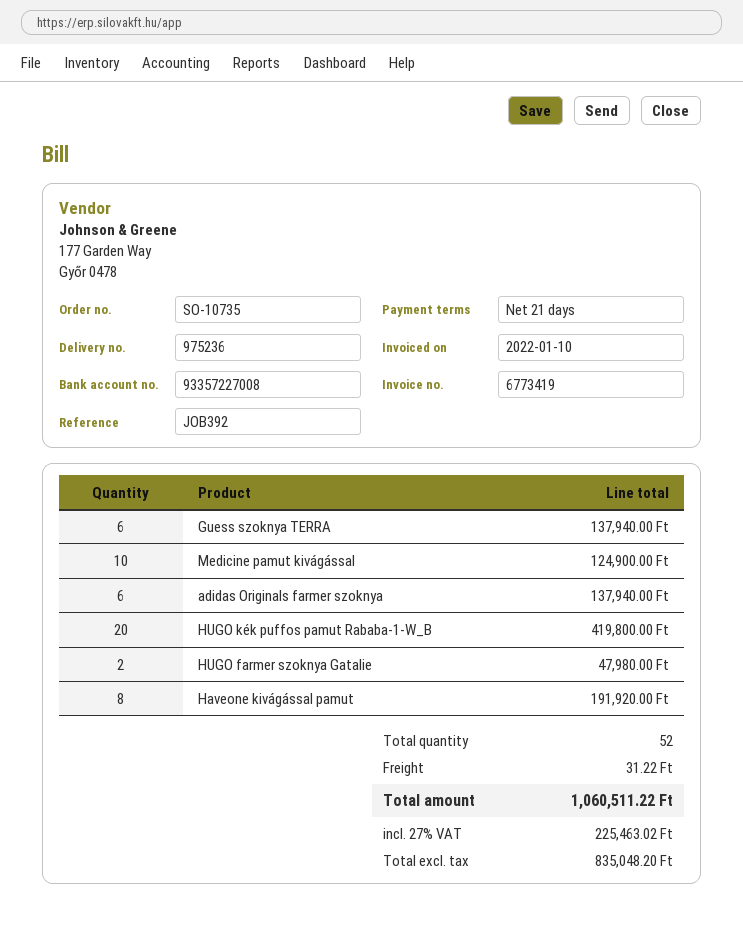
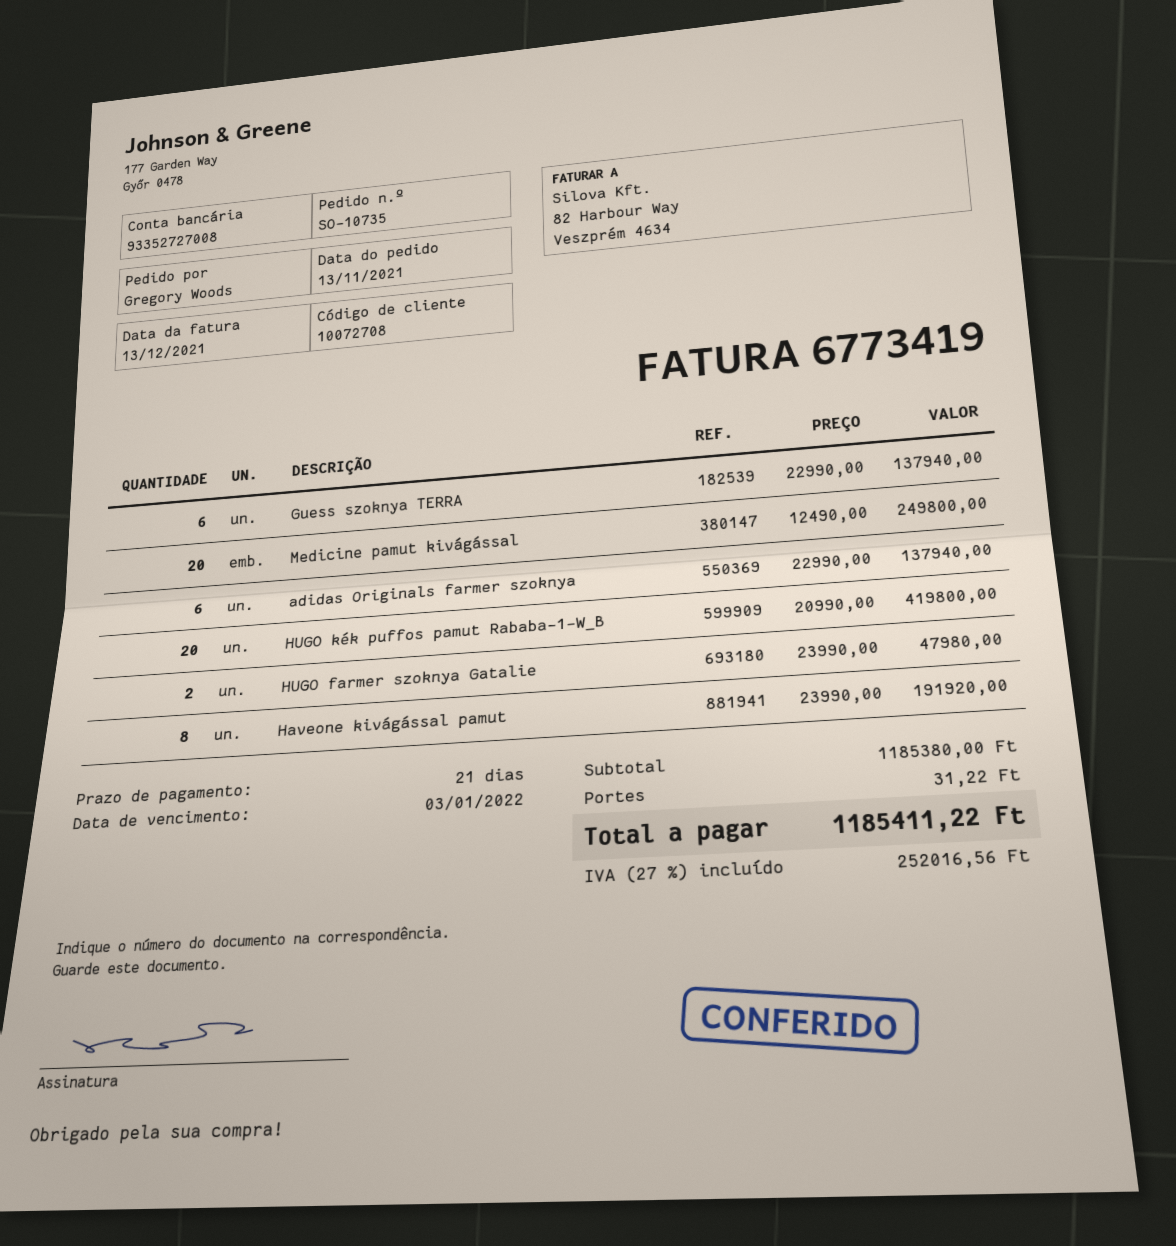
invoice date: 2022-01-10 -> 2021-12-13
bank account: 93357227008 -> 93352727008
Medicine pamut kivágással: 10 for 124900.00 -> 20 for 249800.00
tax: 27% = 225463.02 -> 27% = 252016.56
total: 1060511.22 -> 1185411.22

